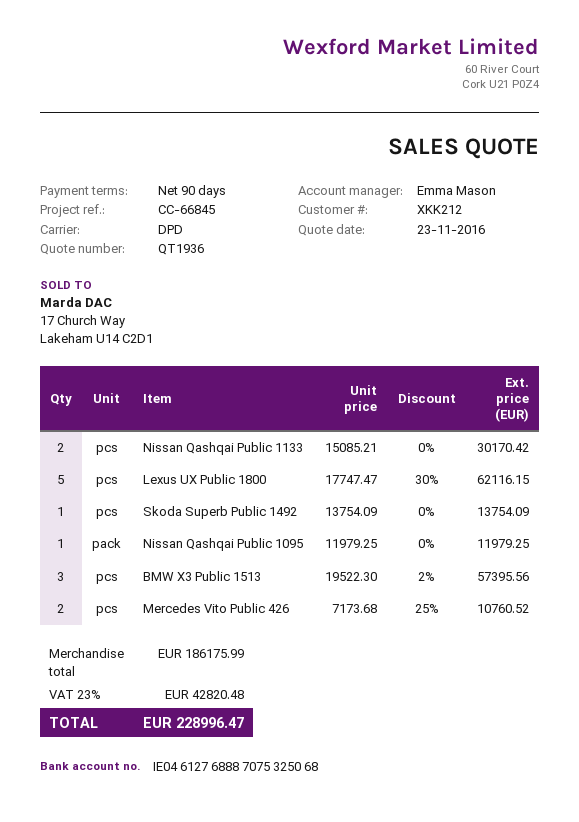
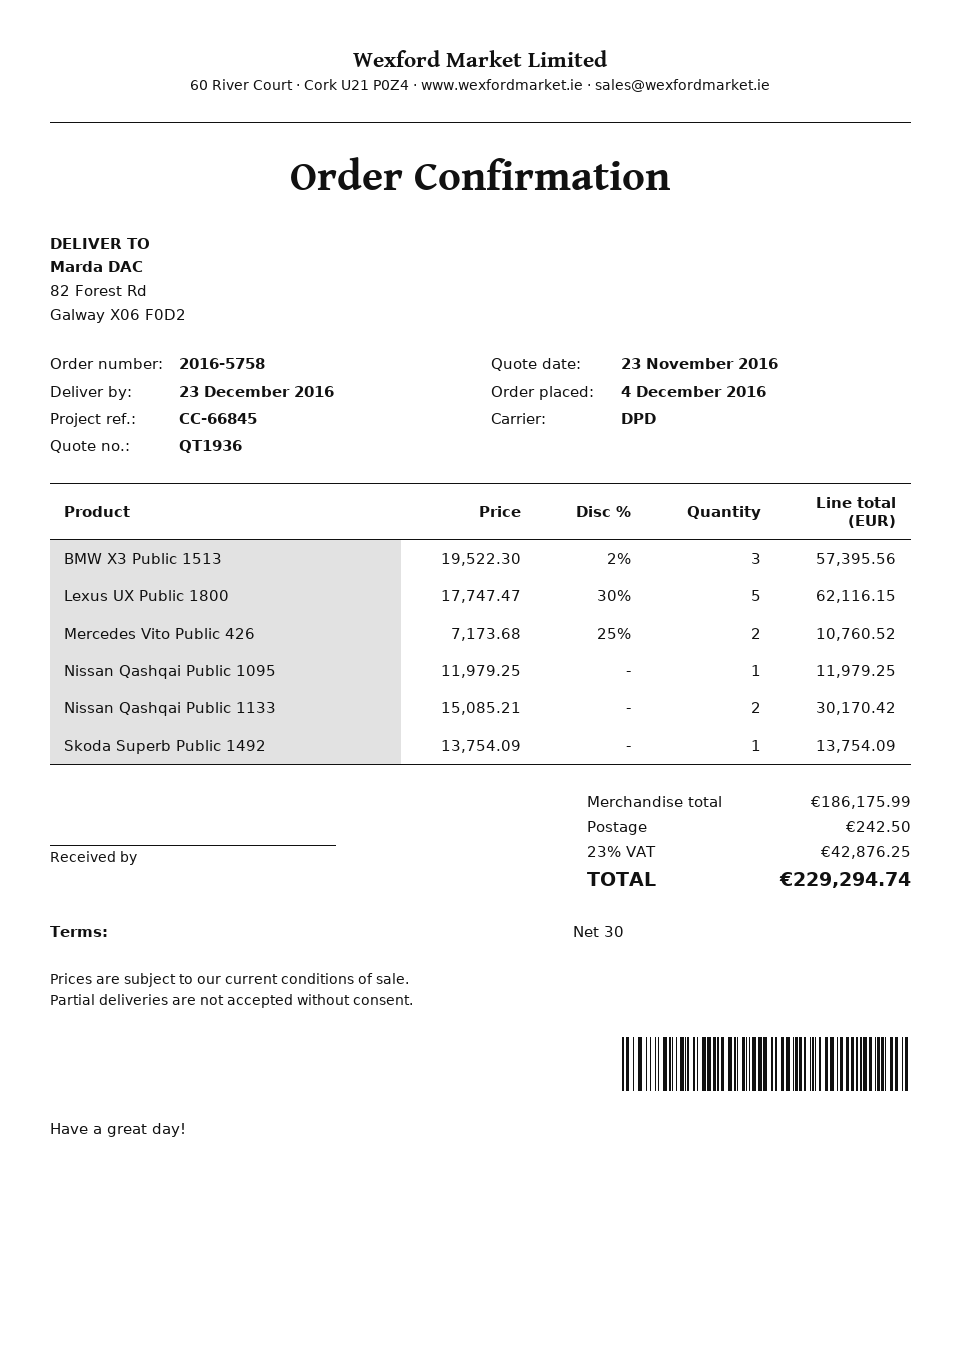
payment terms: 90 days -> 30 days
shipping: none -> 242.50
tax: 23% = 42820.48 -> 23% = 42876.25
total: 228996.47 -> 229294.74

